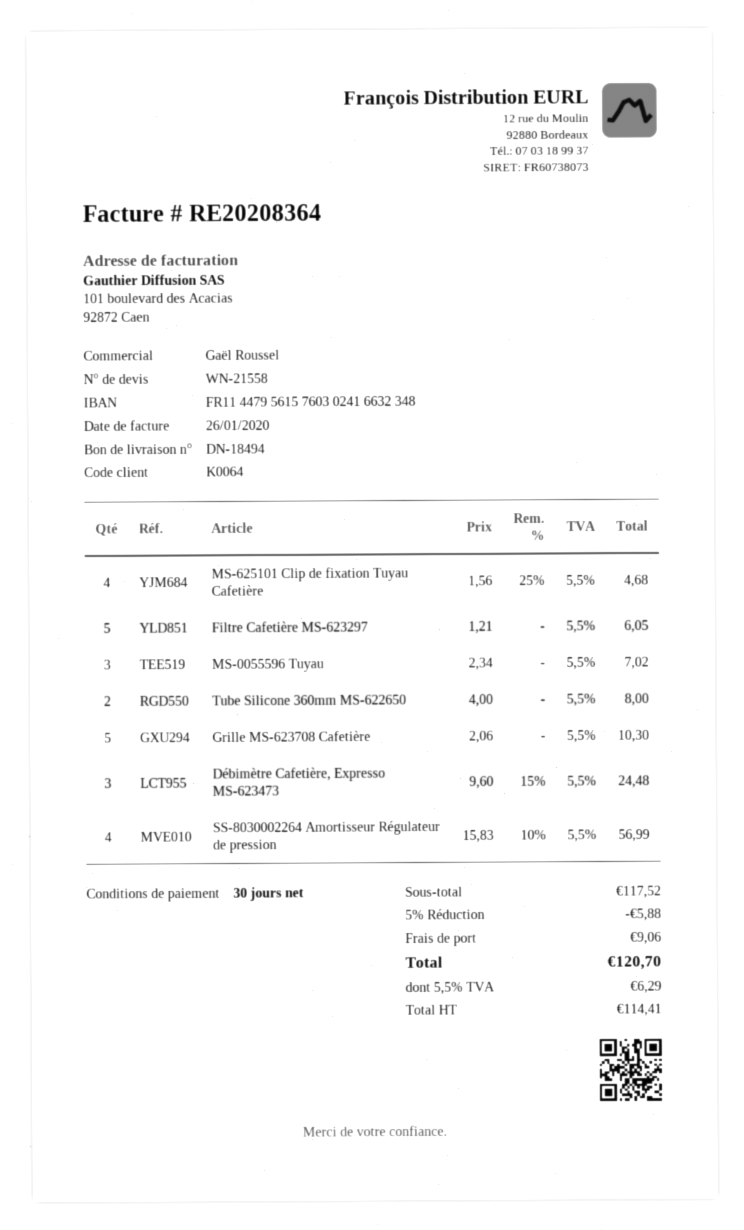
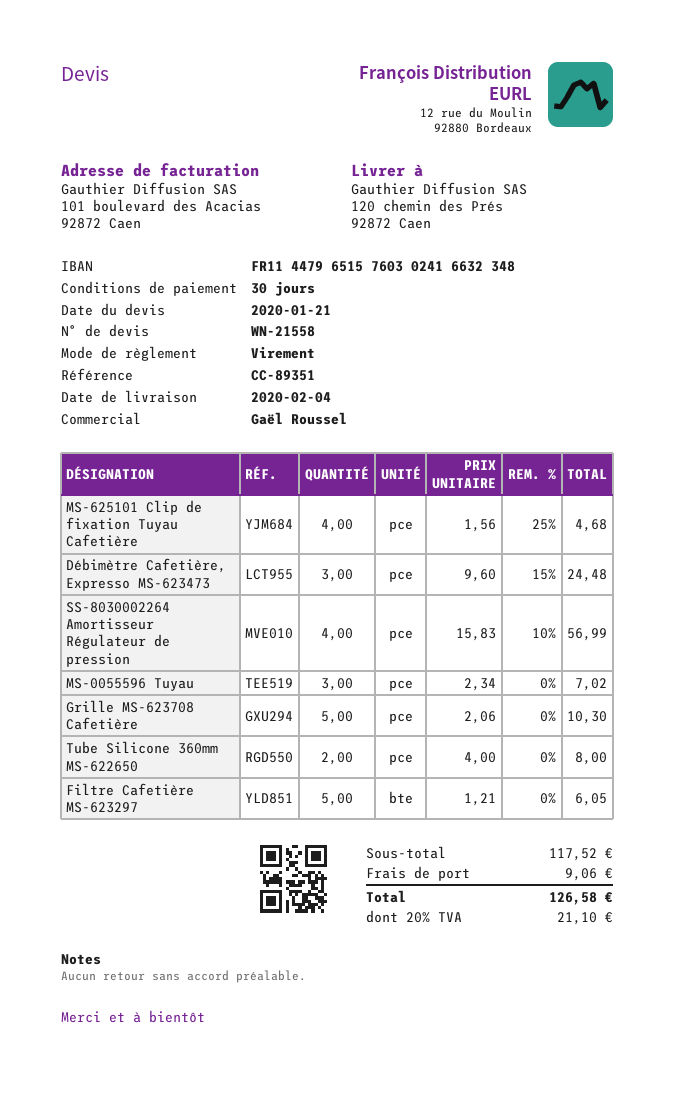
bank account: FR1144795615760302416632348 -> FR1144796515760302416632348
discount: 5% = 5.88 -> none
tax: 5.5% = 6.29 -> 20% = 21.10
total: 120.70 -> 126.58

